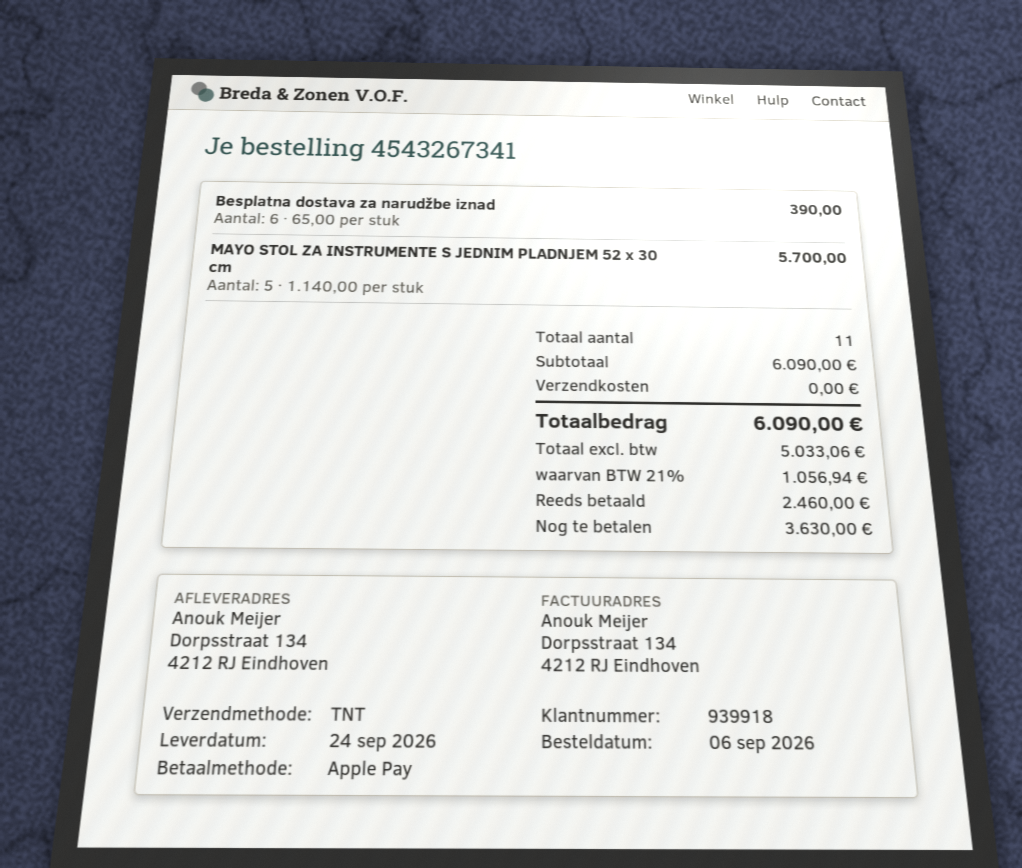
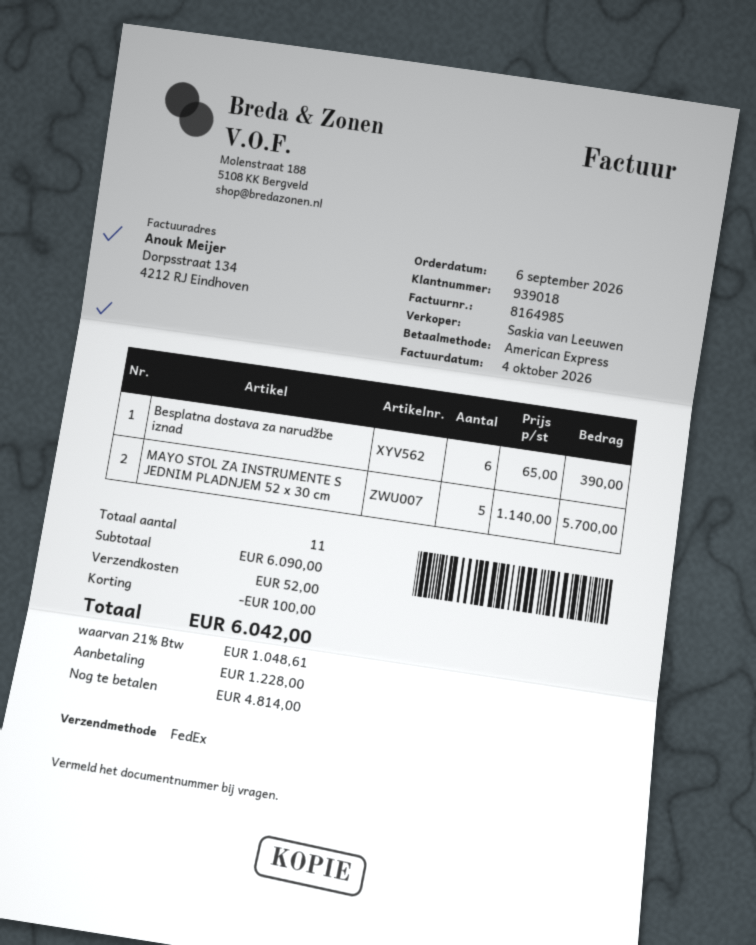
customer number: 939918 -> 939018
payment method: Apple Pay -> American Express
shipping method: TNT -> FedEx
discount: none -> 100.00
shipping: 0.00 -> 52.00
tax: 21% = 1056.94 -> 21% = 1048.61
total: 6090.00 -> 6042.00
deposit: 2460.00 -> 1228.00
balance: 3630.00 -> 4814.00

